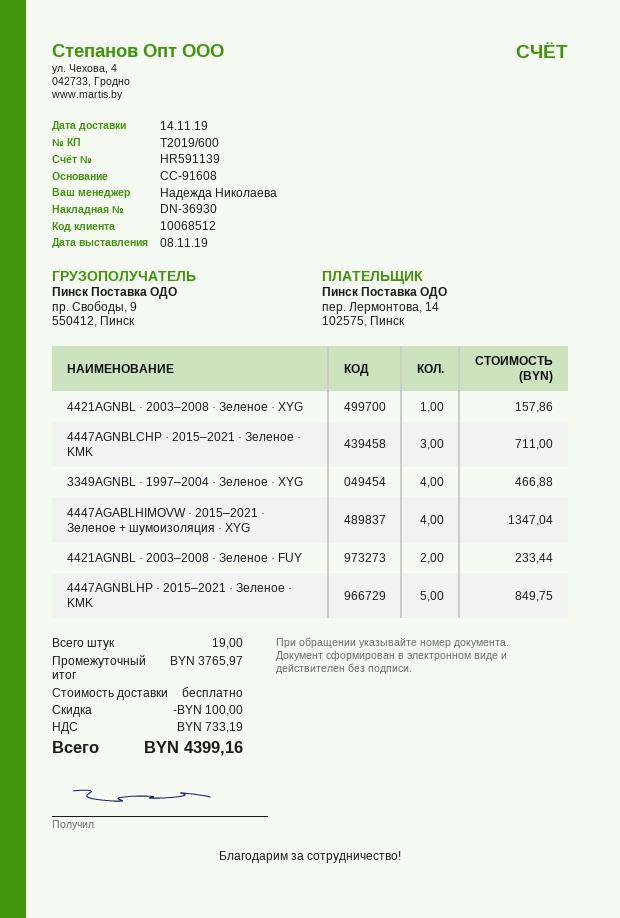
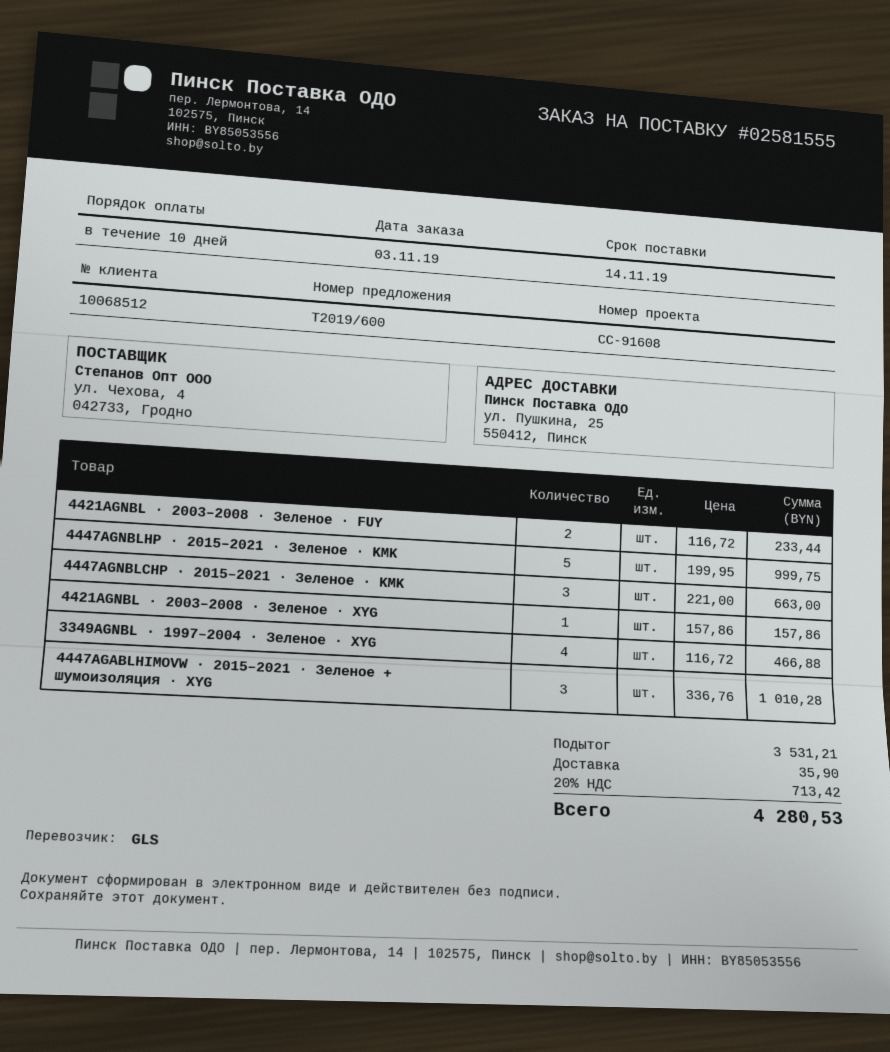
ship to: пр. Свободы, 9, 550412, Пинск -> ул. Пушкина, 25, 550412, Пинск
4447AGNBLCHP · 2015–2021 · Зеленое · KMK: 3 for 711.00 -> 3 for 663.00
4447AGABLHIMOVW · 2015–2021 · Зеленое + шумоизоляция · XYG: 4 for 1347.04 -> 3 for 1010.28
4447AGNBLHP · 2015–2021 · Зеленое · KMK: 5 for 849.75 -> 5 for 999.75
subtotal: 3765.97 -> 3531.21
discount: 100.00 -> none
shipping: 0.00 -> 35.90
tax: 733.19 -> 713.42
total: 4399.16 -> 4280.53

